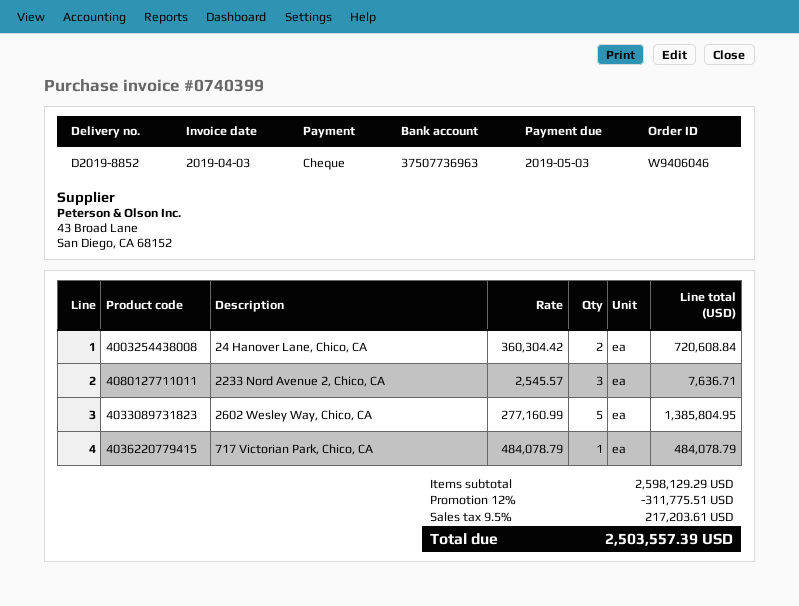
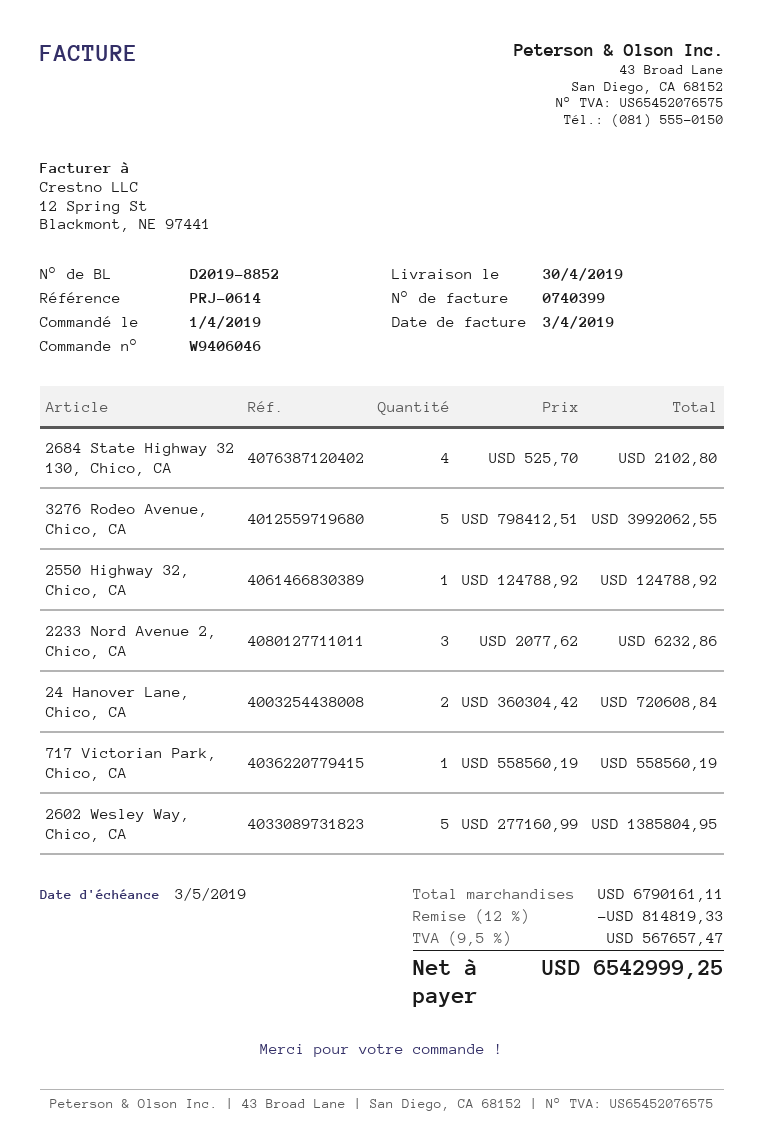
2233 Nord Avenue 2, Chico, CA: 3 x 2545.57 = 7636.71 -> 3 x 2077.62 = 6232.86
717 Victorian Park, Chico, CA: 1 x 484078.79 = 484078.79 -> 1 x 558560.19 = 558560.19
2684 State Highway 32 130, Chico, CA: none -> 4 x 525.70 = 2102.80
3276 Rodeo Avenue, Chico, CA: none -> 5 x 798412.51 = 3992062.55
2550 Highway 32, Chico, CA: none -> 1 x 124788.92 = 124788.92
subtotal: 2598129.29 -> 6790161.11
discount: 12% = 311775.51 -> 12% = 814819.33
tax: 9.5% = 217203.61 -> 9.5% = 567657.47
total: 2503557.39 -> 6542999.25

